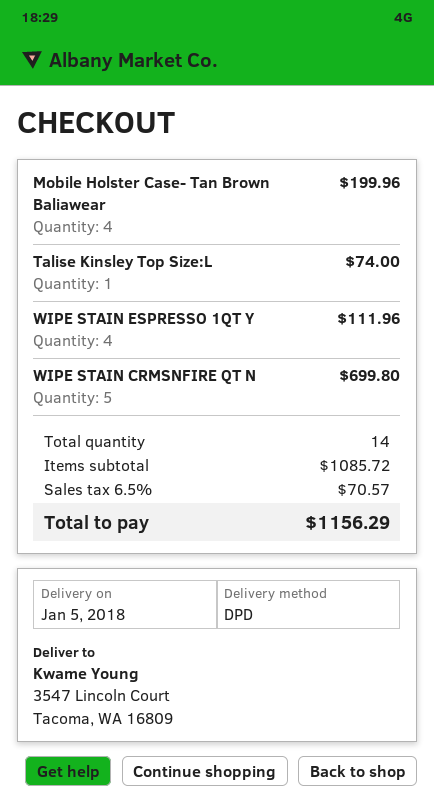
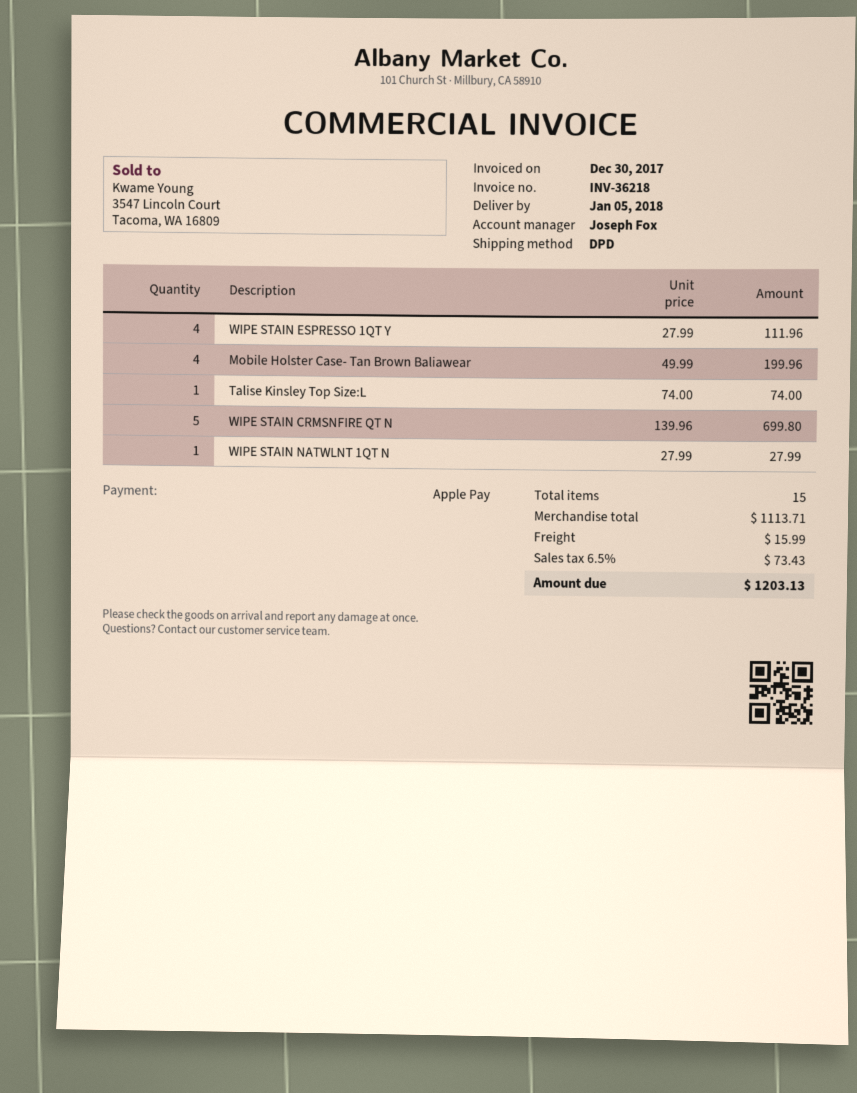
WIPE STAIN NATWLNT 1QT N: none -> 1 for 27.99
total quantity: 14 -> 15
subtotal: 1085.72 -> 1113.71
shipping: none -> 15.99
tax: 6.5% = 70.57 -> 6.5% = 73.43
total: 1156.29 -> 1203.13

